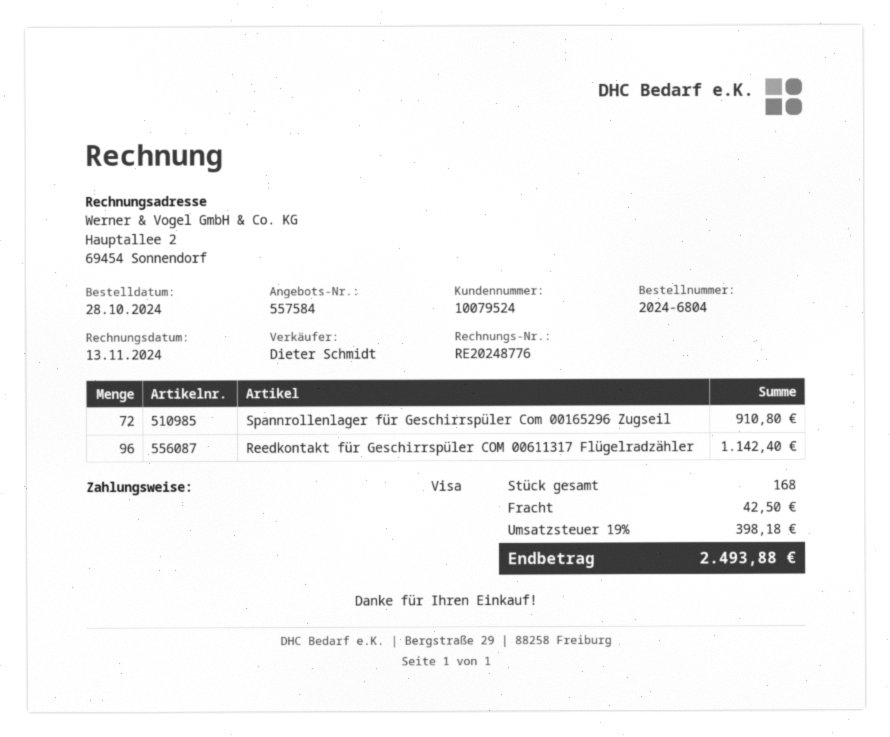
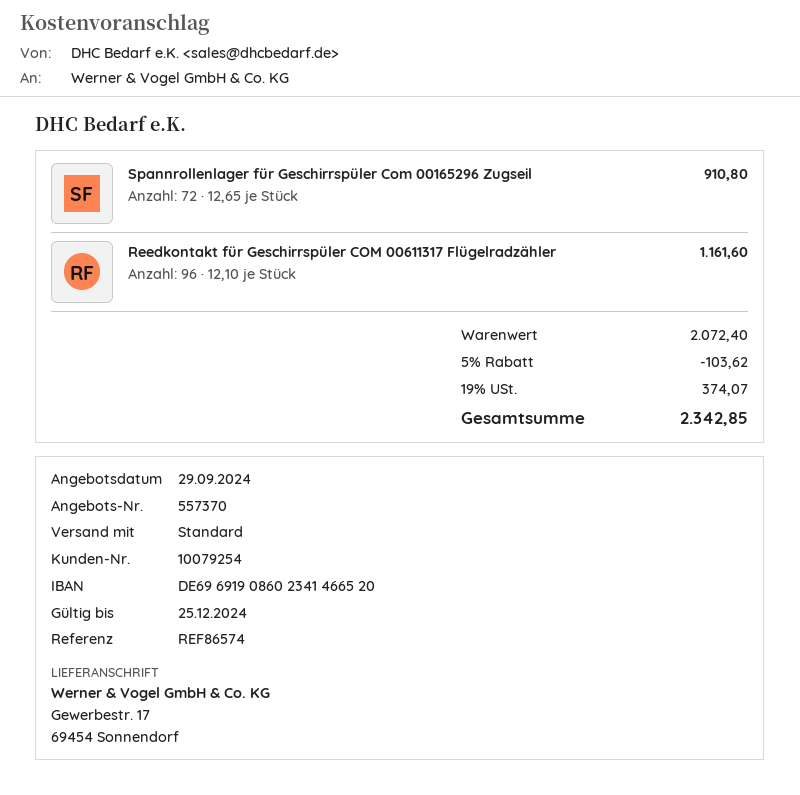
quote number: 557584 -> 557370
customer number: 10079524 -> 10079254
Reedkontakt für Geschirrspüler COM 00611317 Flügelradzähler: 96 for 1142.40 -> 96 for 1161.60
discount: none -> 5% = 103.62
shipping: 42.50 -> none
tax: 19% = 398.18 -> 19% = 374.07
total: 2493.88 -> 2342.85

